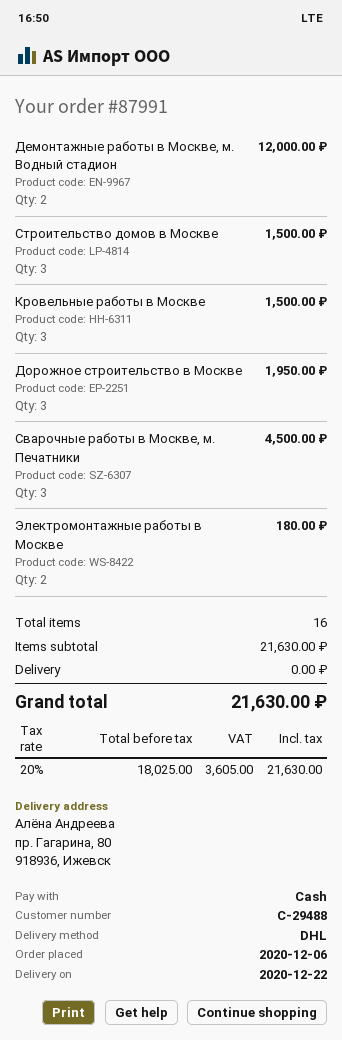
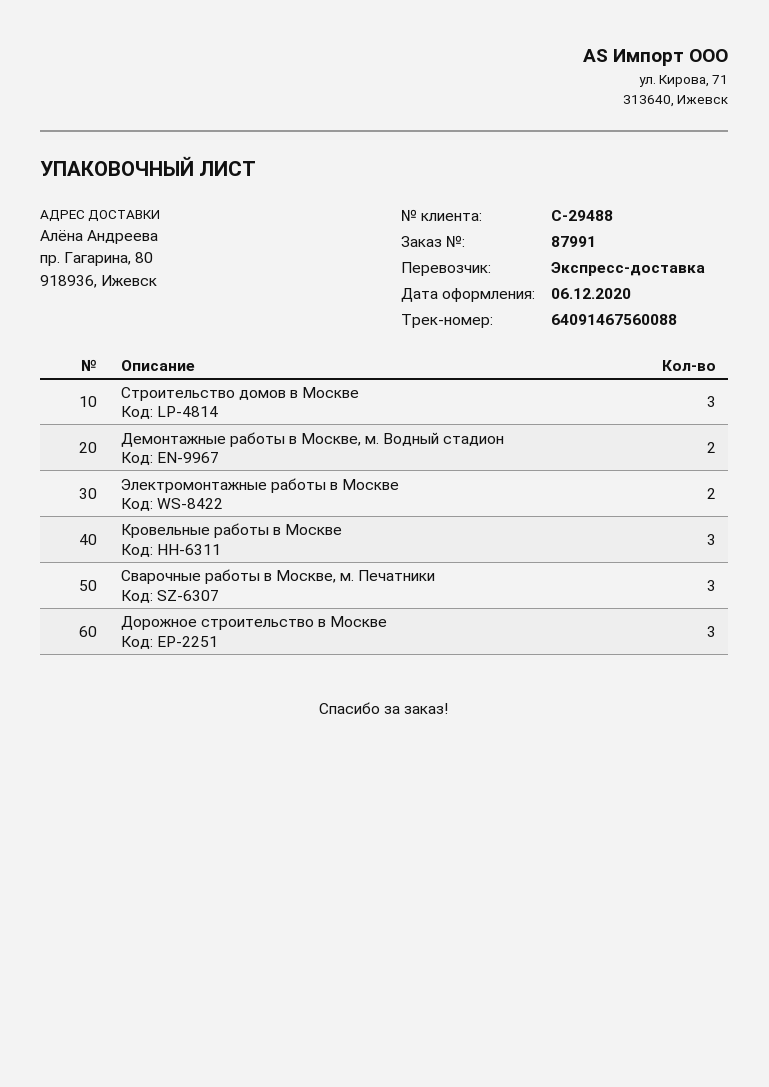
shipping method: DHL -> express

